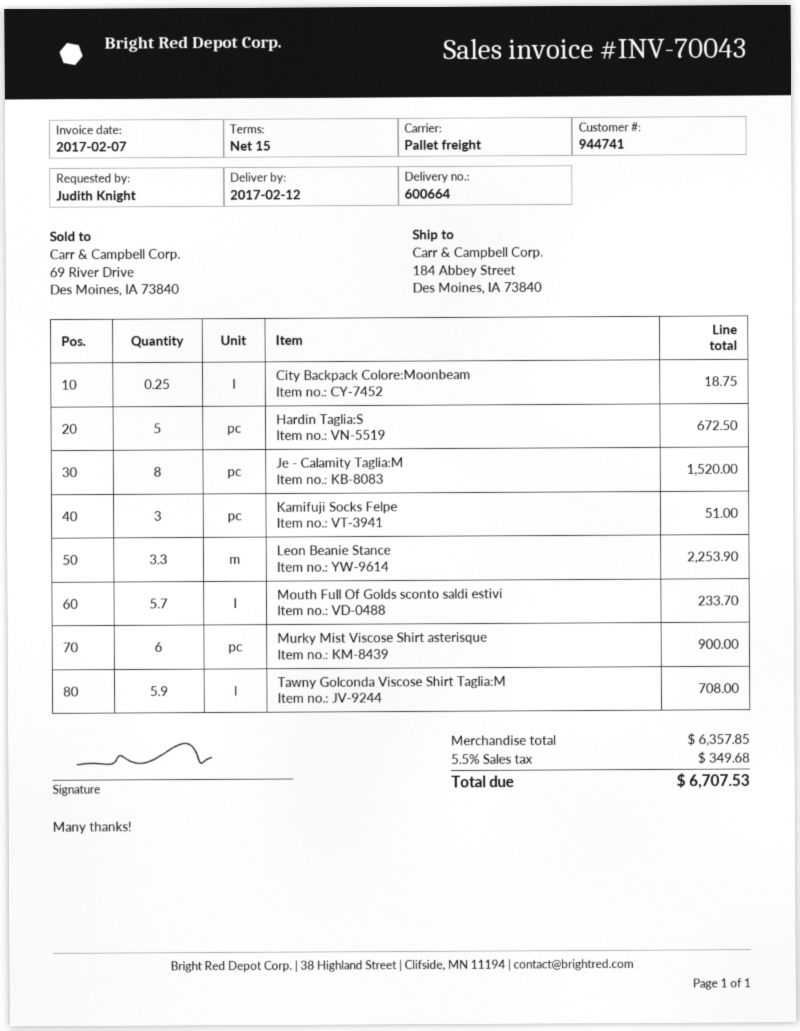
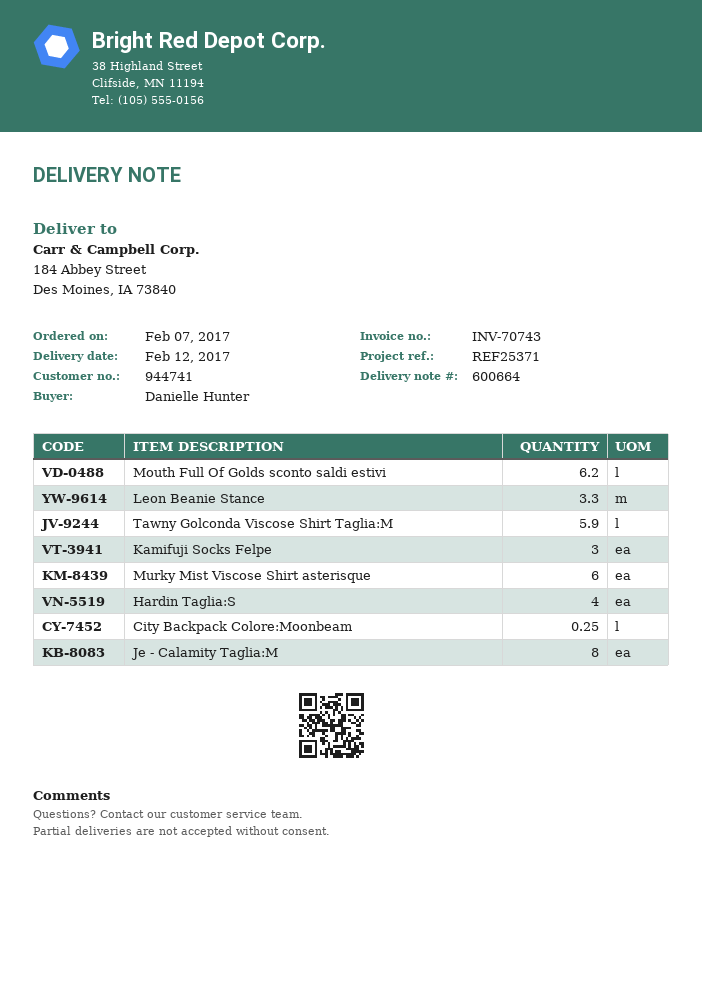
invoice number: INV-70043 -> INV-70743
ordered by: Judith Knight -> Danielle Hunter
Hardin Taglia:S: 5 -> 4
Mouth Full Of Golds sconto saldi estivi: 5.7 -> 6.2

